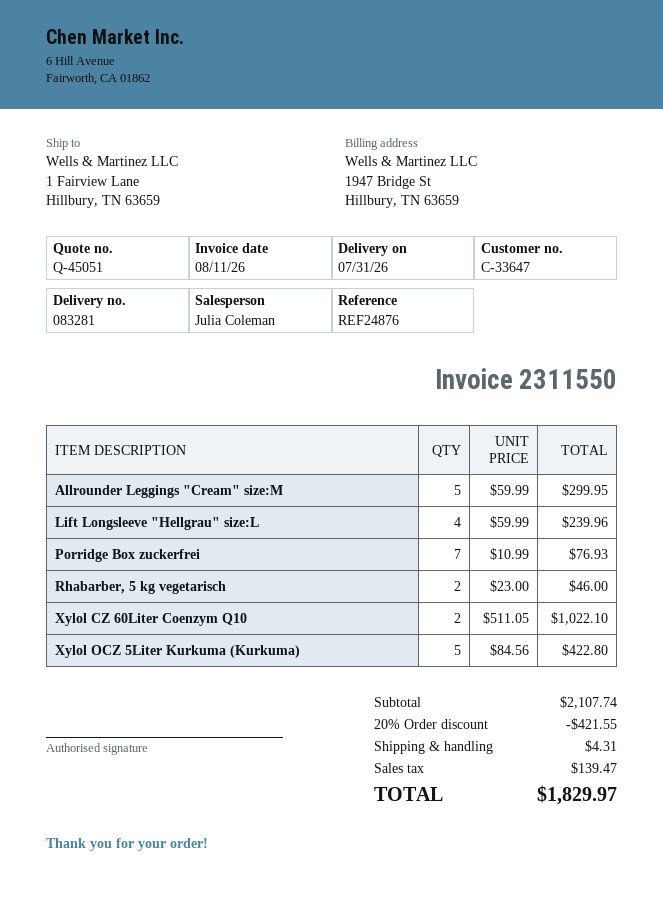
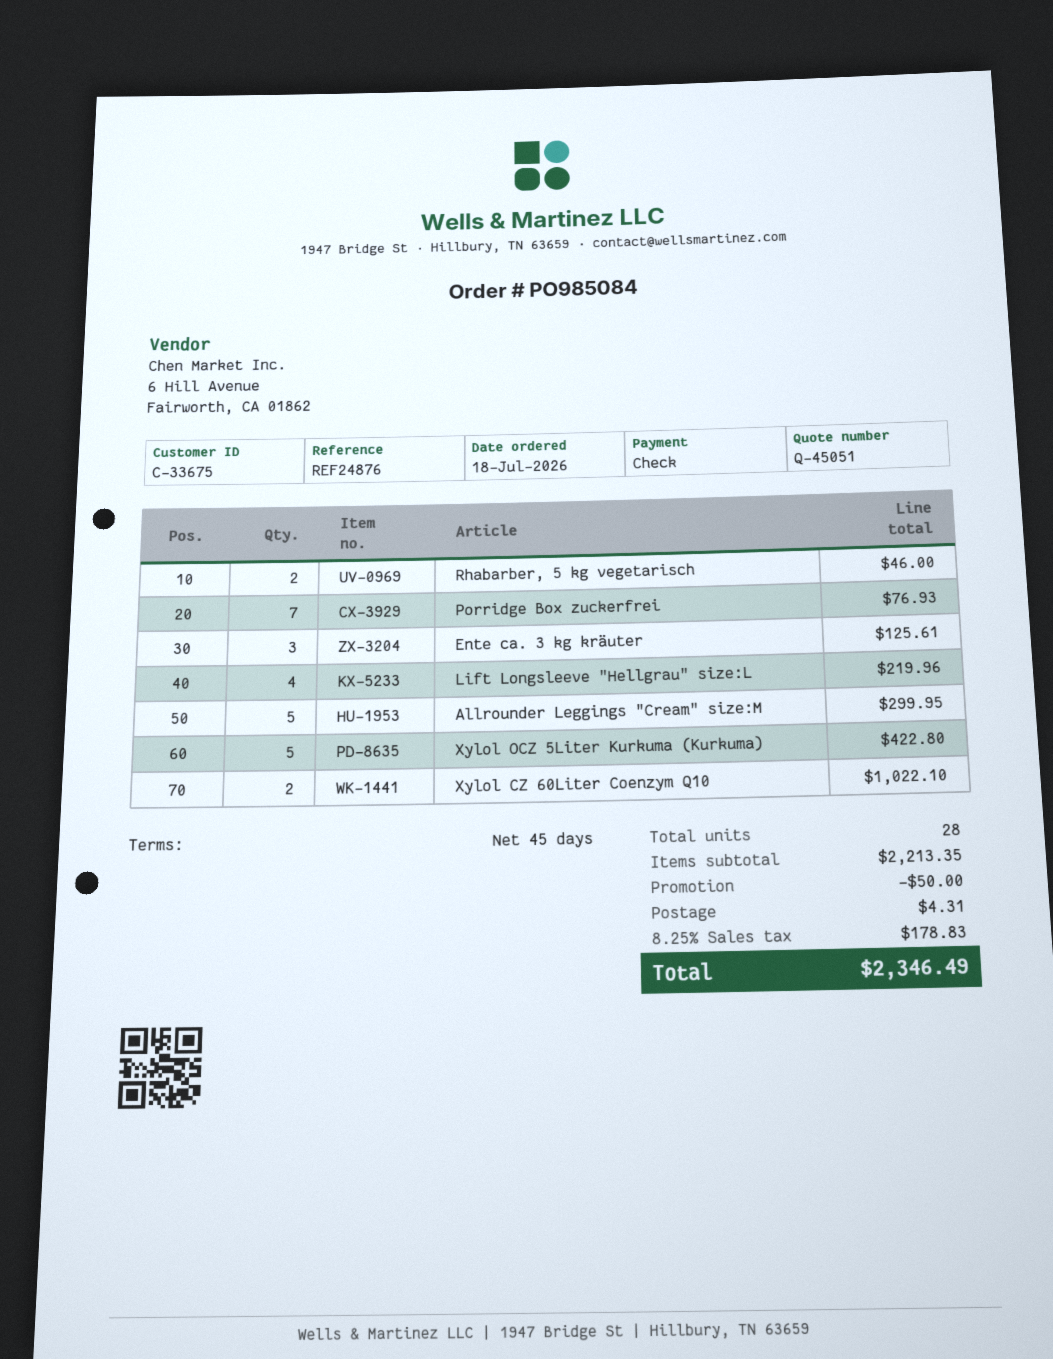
customer number: C-33647 -> C-33675
Lift Longsleeve "Hellgrau" size:L: 4 for 239.96 -> 4 for 219.96
Ente ca. 3 kg kräuter: none -> 3 for 125.61
subtotal: 2107.74 -> 2213.35
discount: 421.55 -> 50.00
tax: 139.47 -> 178.83
total: 1829.97 -> 2346.49

